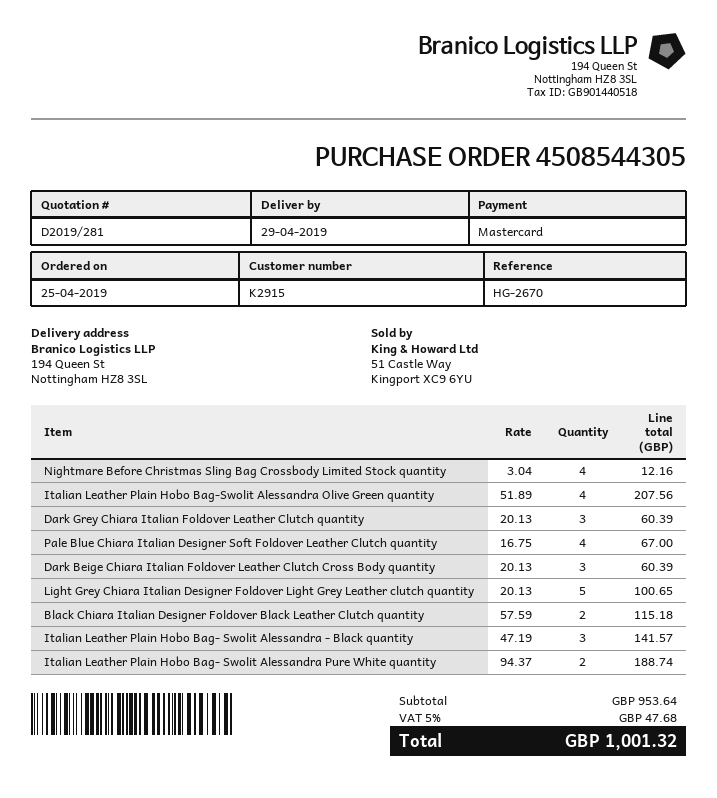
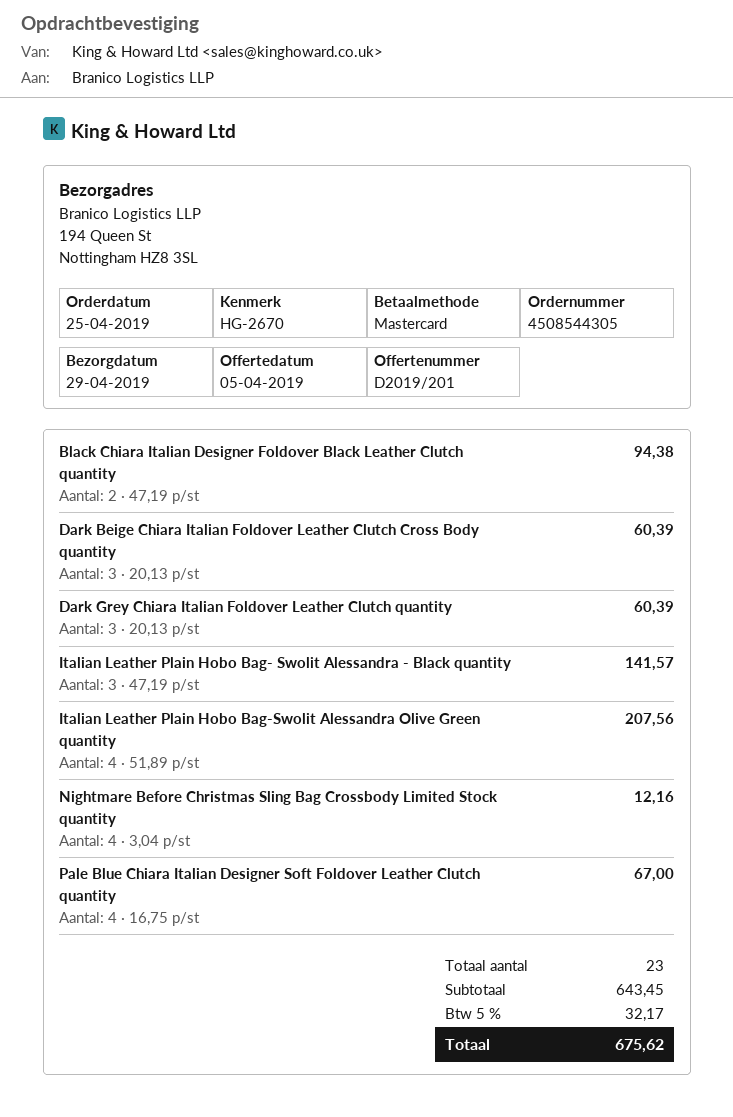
quote number: D2019/281 -> D2019/201
Light Grey Chiara Italian Designer Foldover Light Grey Leather clutch quantity: 5 x 20.13 = 100.65 -> none
Black Chiara Italian Designer Foldover Black Leather Clutch quantity: 2 x 57.59 = 115.18 -> 2 x 47.19 = 94.38
Italian Leather Plain Hobo Bag- Swolit Alessandra Pure White quantity: 2 x 94.37 = 188.74 -> none
subtotal: 953.64 -> 643.45
tax: 5% = 47.68 -> 5% = 32.17
total: 1001.32 -> 675.62

